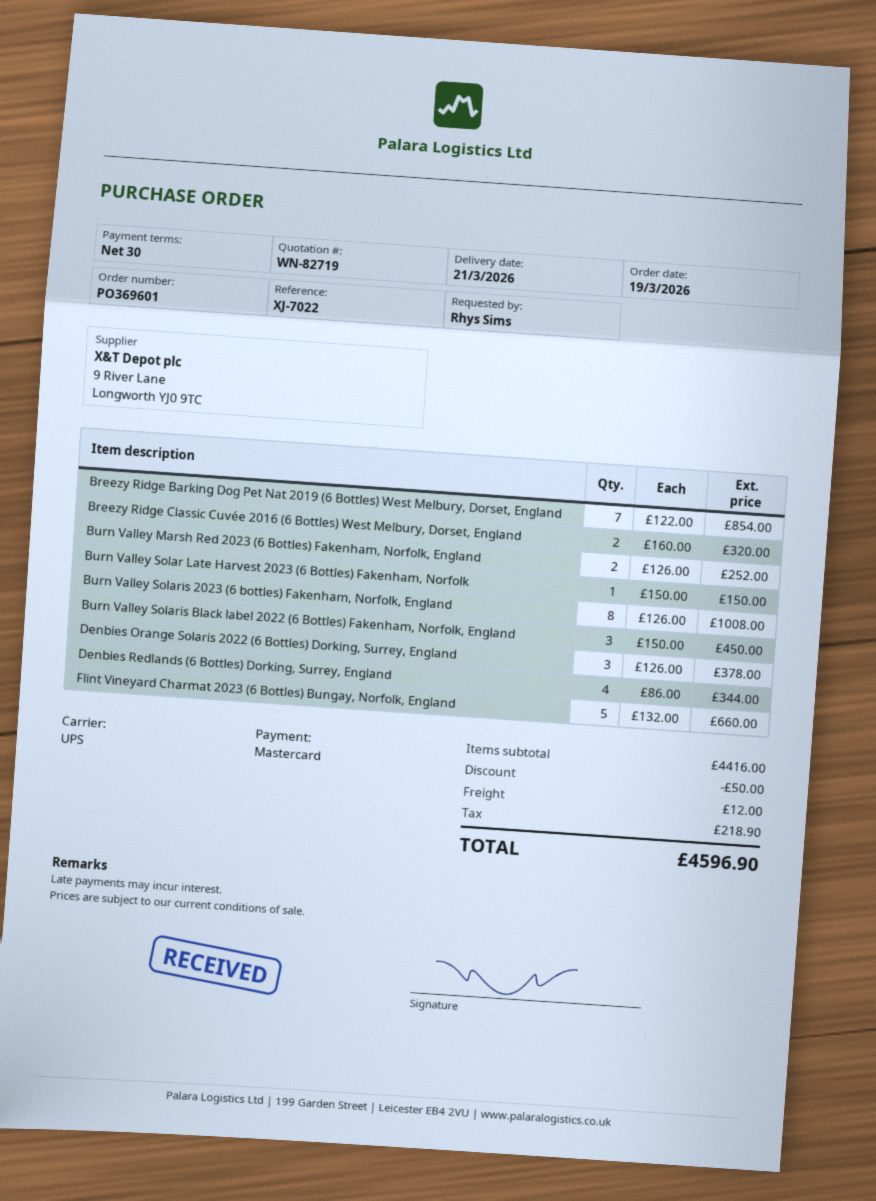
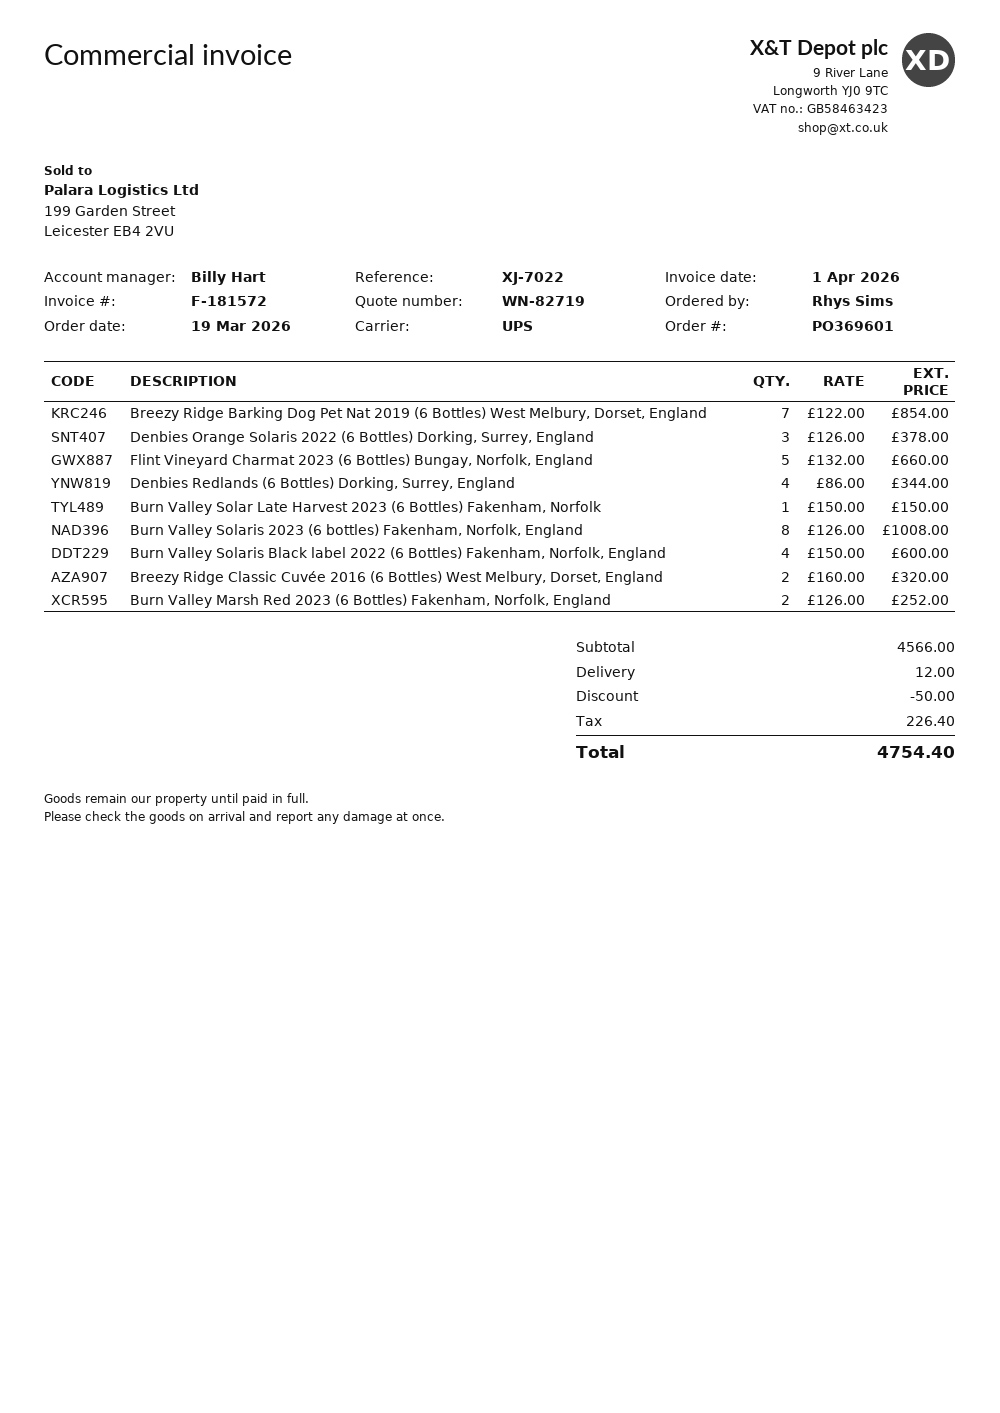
Burn Valley Solaris Black label 2022 (6 Bottles) Fakenham, Norfolk, England: 3 x 150.00 = 450.00 -> 4 x 150.00 = 600.00
subtotal: 4416.00 -> 4566.00
tax: 218.90 -> 226.40
total: 4596.90 -> 4754.40

